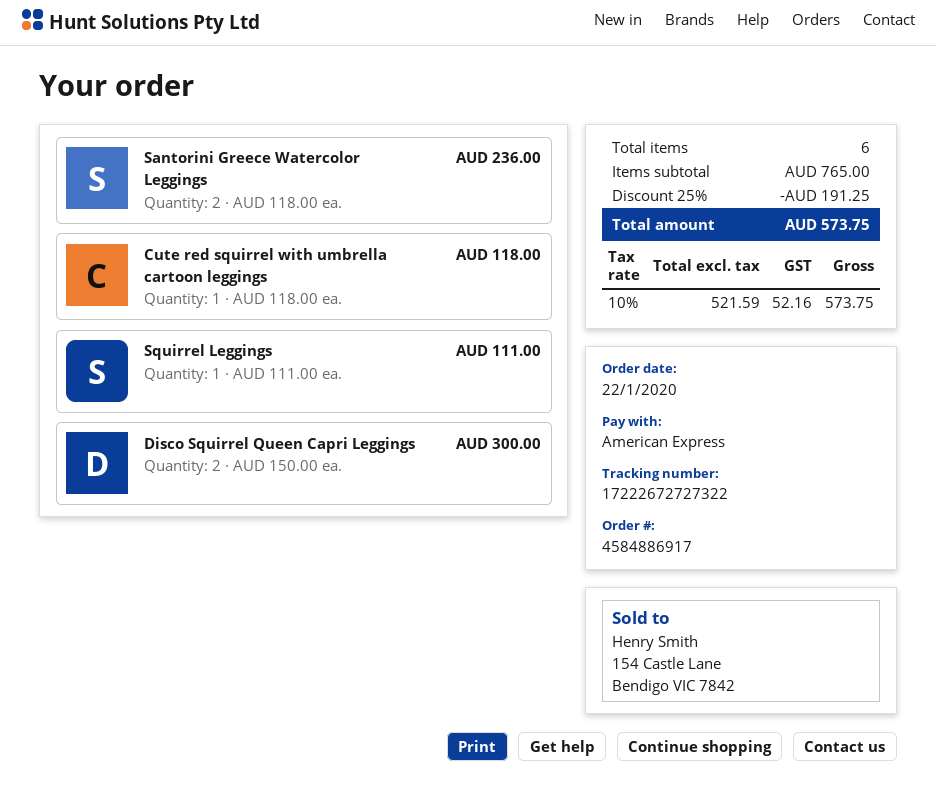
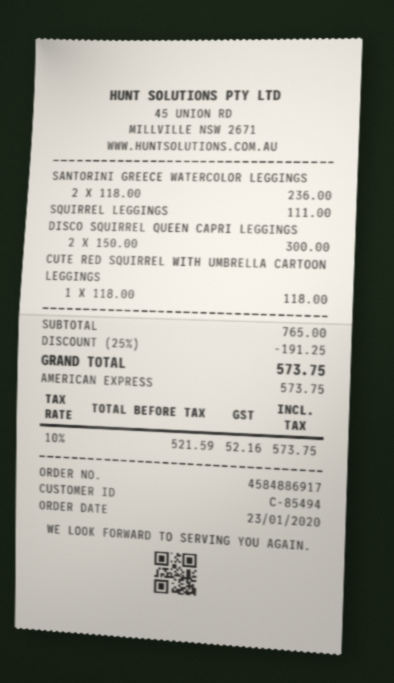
order date: 2020-01-22 -> 2020-01-23

